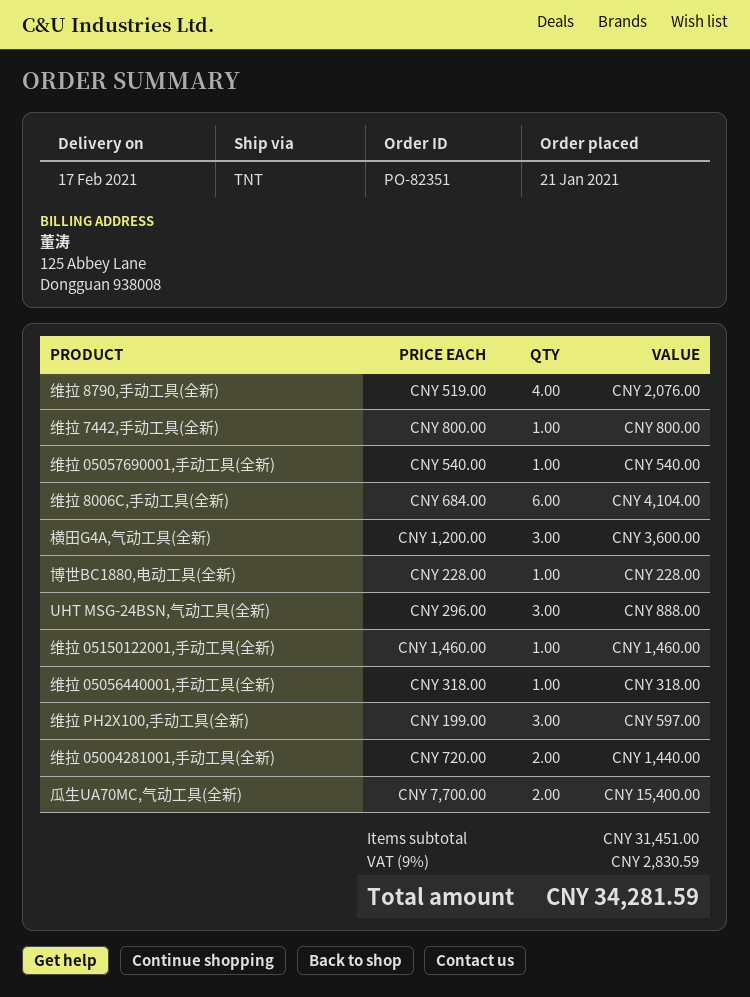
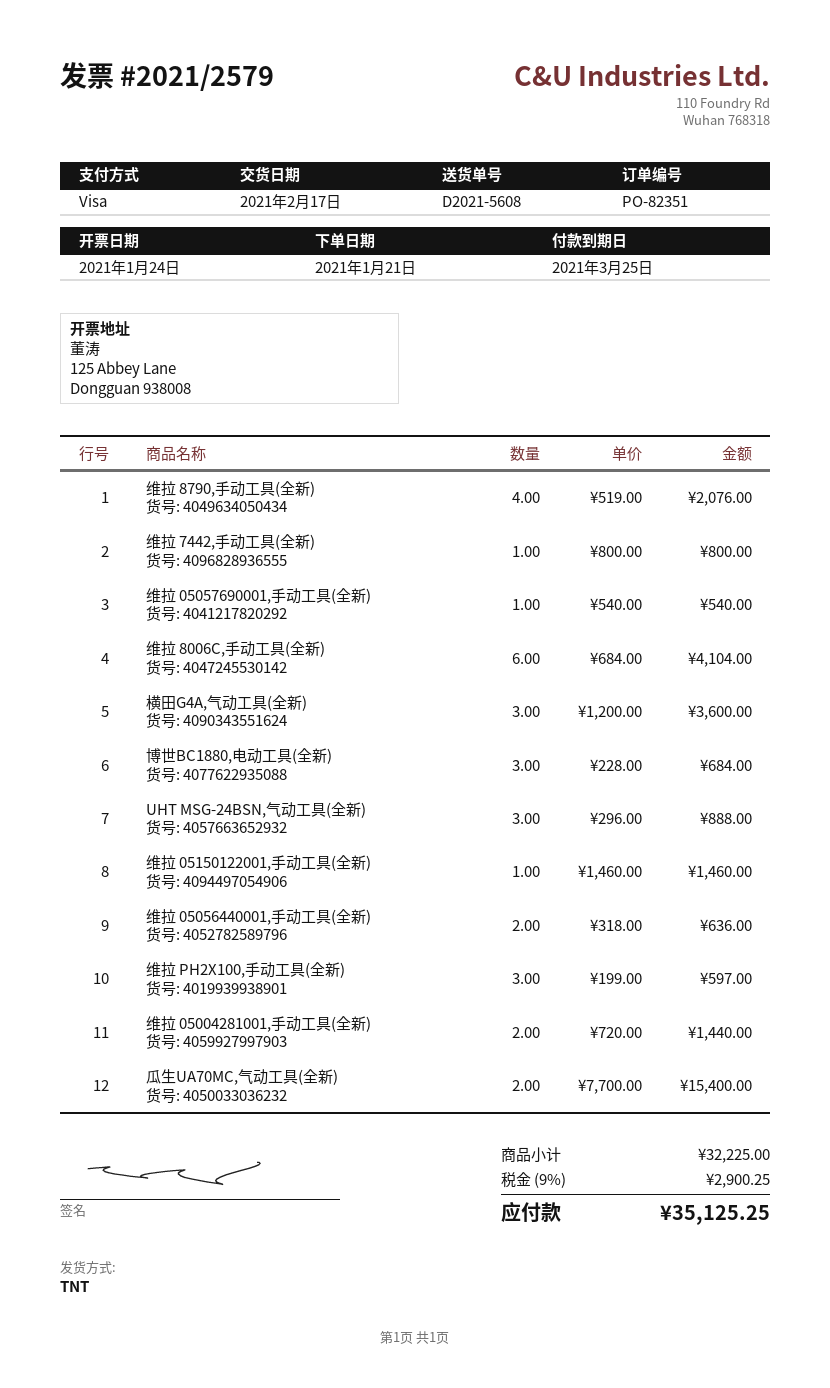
博世BC1880,电动工具(全新): 1 x 228.00 = 228.00 -> 3 x 228.00 = 684.00
维拉 05056440001,手动工具(全新): 1 x 318.00 = 318.00 -> 2 x 318.00 = 636.00
subtotal: 31451.00 -> 32225.00
tax: 9% = 2830.59 -> 9% = 2900.25
total: 34281.59 -> 35125.25

